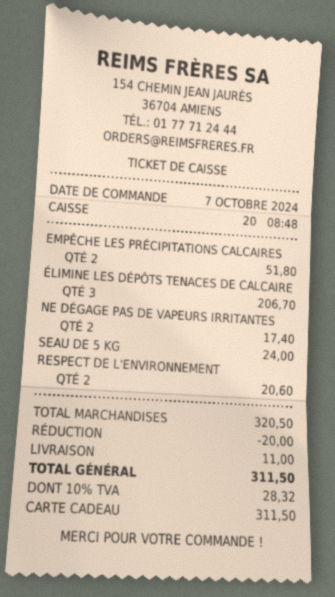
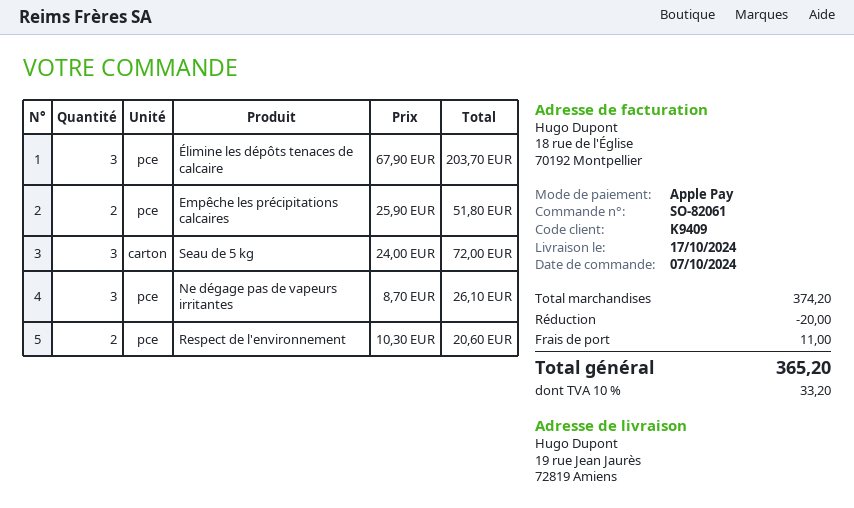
payment method: gift card -> Apple Pay
ÉLIMINE LES DÉPÔTS TENACES DE CALCAIRE: 3 for 206.70 -> 3 for 203.70
NE DÉGAGE PAS DE VAPEURS IRRITANTES: 2 for 17.40 -> 3 for 26.10
SEAU DE 5 KG: 1 for 24.00 -> 3 for 72.00
subtotal: 320.50 -> 374.20
tax: 10% = 28.32 -> 10% = 33.20
total: 311.50 -> 365.20

